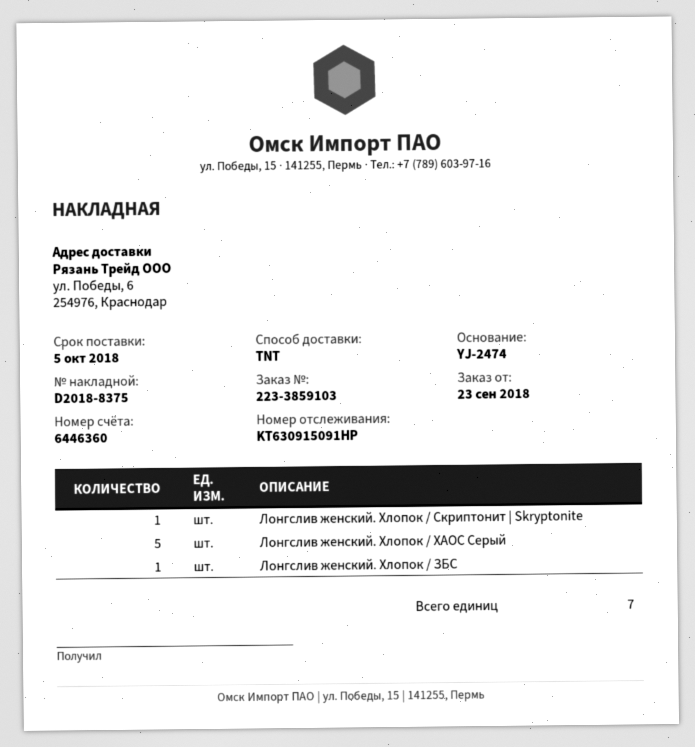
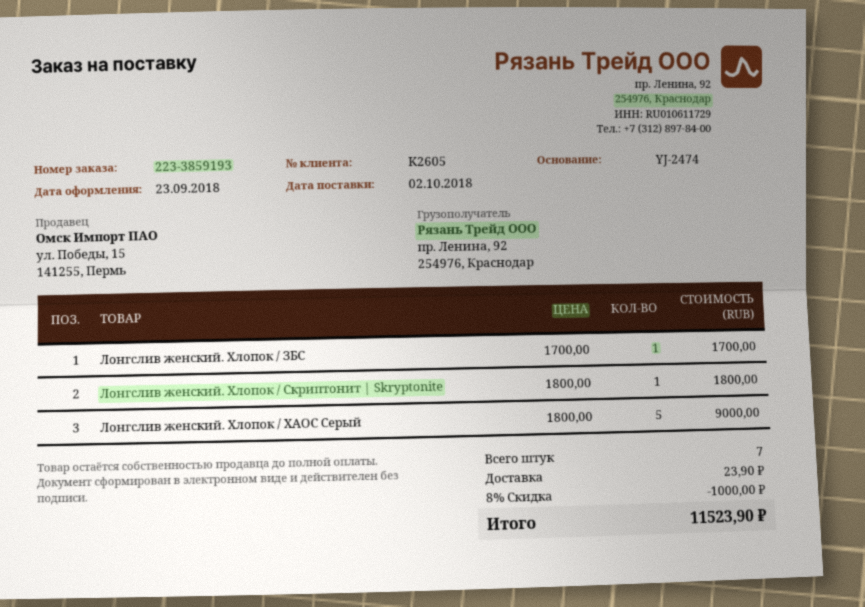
order number: 223-3859103 -> 223-3859193
delivery date: 2018-10-05 -> 2018-10-02
ship to: ул. Победы, 6, 254976, Краснодар -> пр. Ленина, 92, 254976, Краснодар

